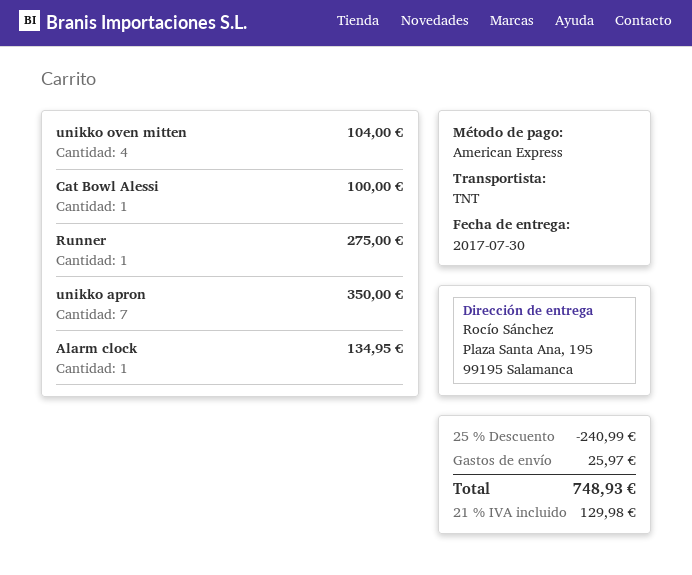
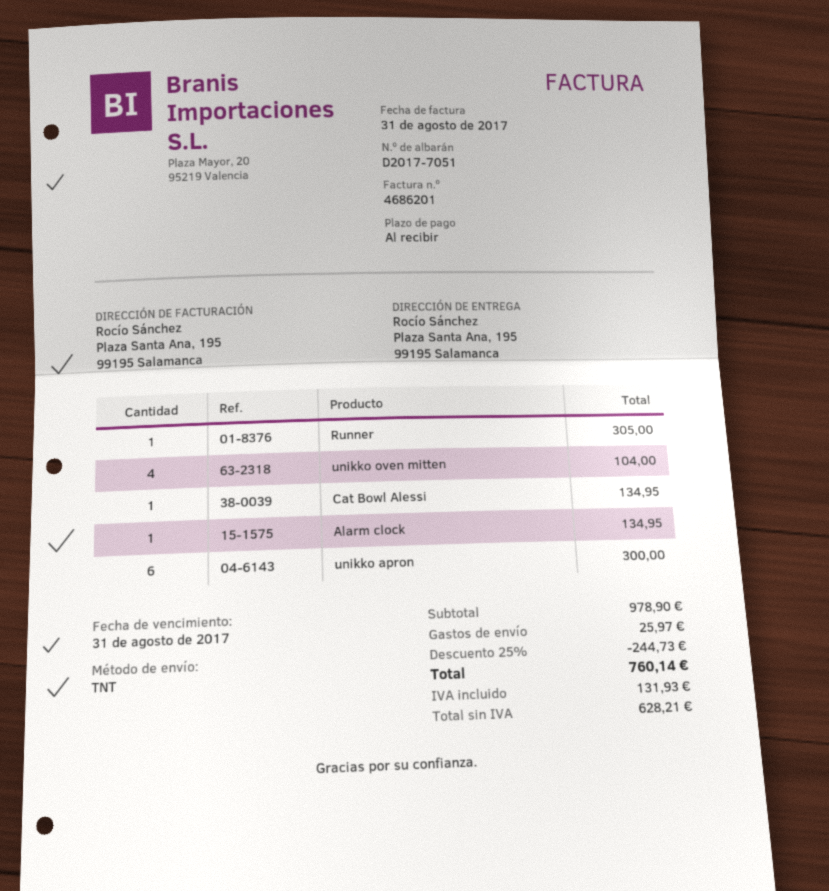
Cat Bowl Alessi: 1 for 100.00 -> 1 for 134.95
Runner: 1 for 275.00 -> 1 for 305.00
unikko apron: 7 for 350.00 -> 6 for 300.00
discount: 25% = 240.99 -> 25% = 244.73
tax: 129.98 -> 131.93
total: 748.93 -> 760.14

